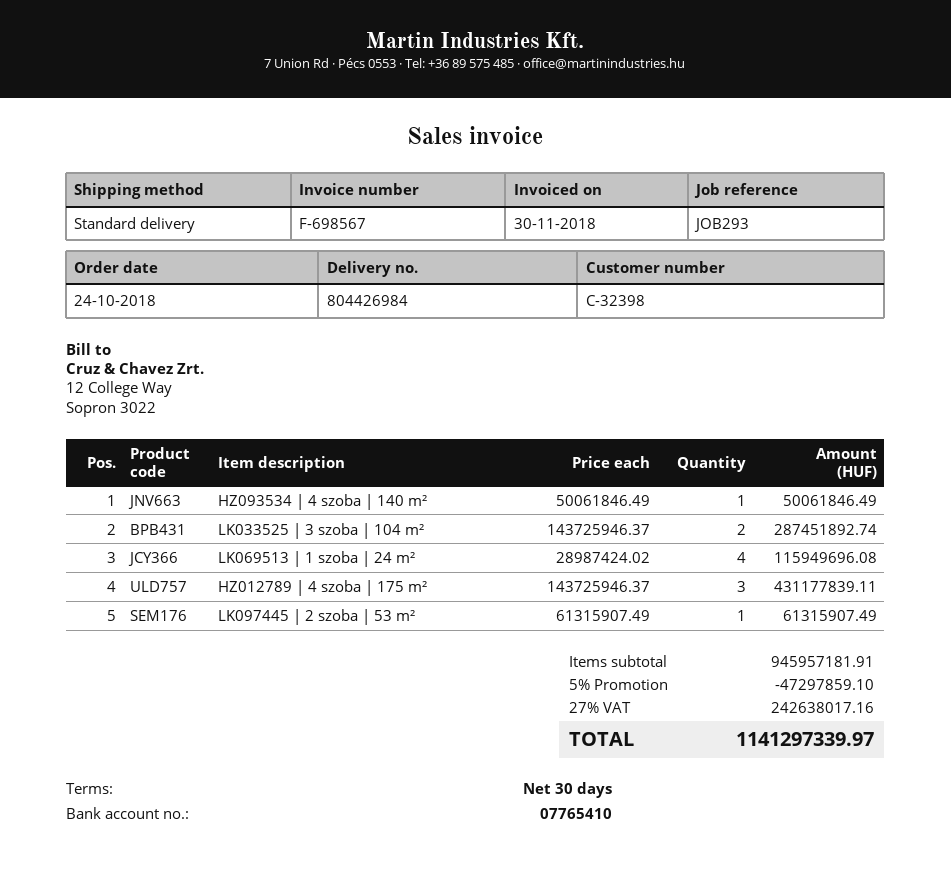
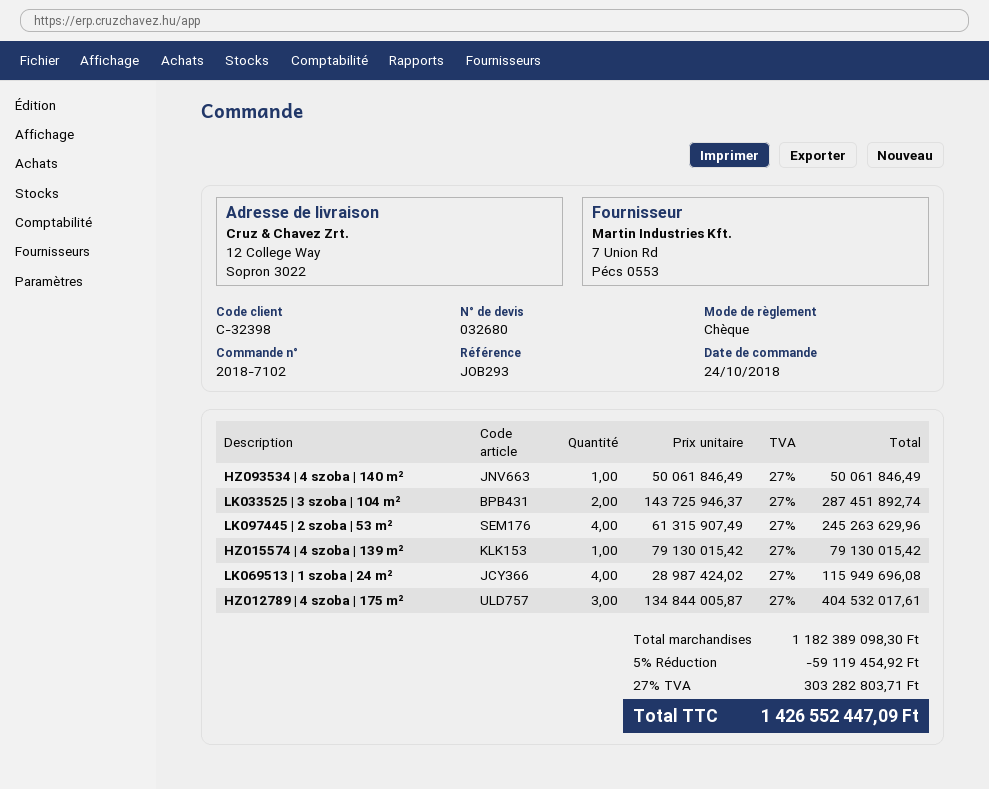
HZ012789 | 4 szoba | 175 m²: 3 x 143725946.37 = 431177839.11 -> 3 x 134844005.87 = 404532017.61
LK097445 | 2 szoba | 53 m²: 1 x 61315907.49 = 61315907.49 -> 4 x 61315907.49 = 245263629.96
HZ015574 | 4 szoba | 139 m²: none -> 1 x 79130015.42 = 79130015.42
subtotal: 945957181.91 -> 1182389098.30
discount: 5% = 47297859.10 -> 5% = 59119454.92
tax: 27% = 242638017.16 -> 27% = 303282803.71
total: 1141297339.97 -> 1426552447.09

